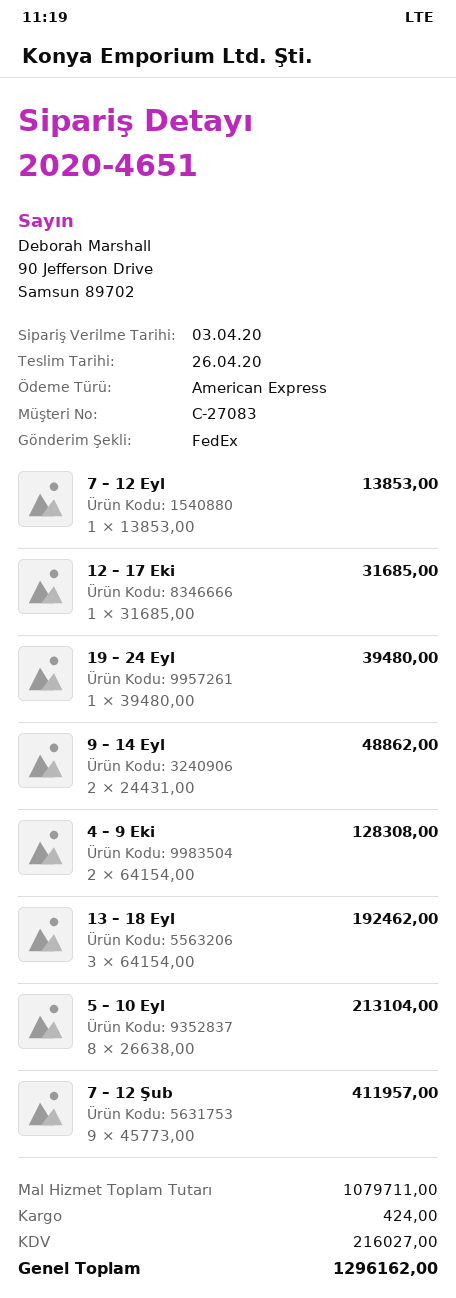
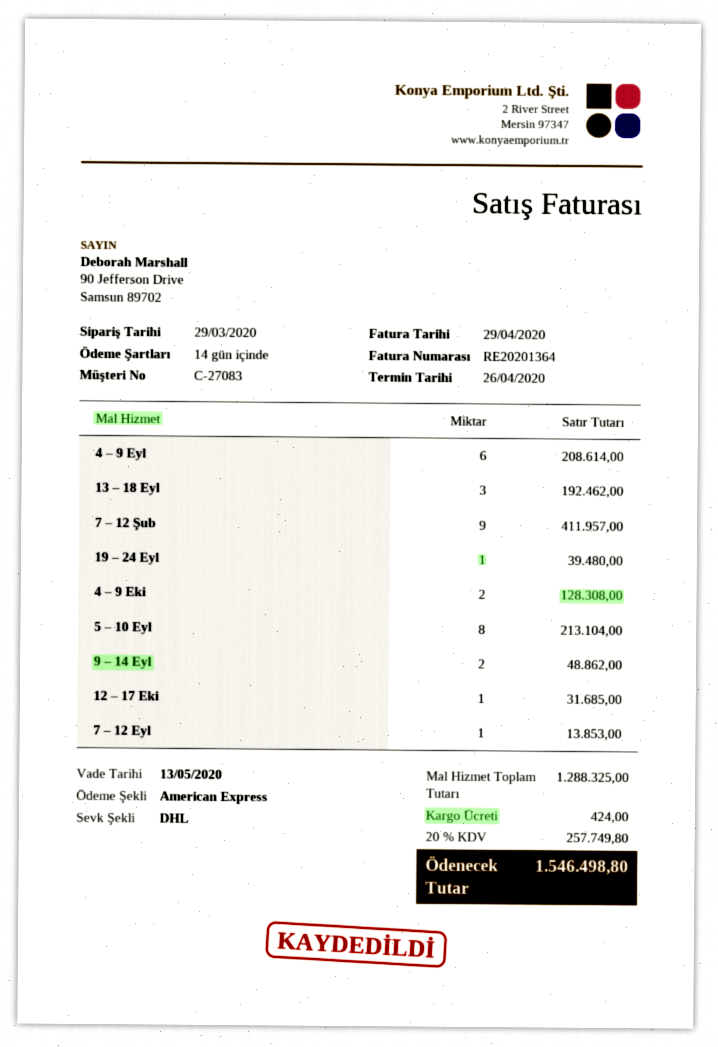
order date: 2020-04-03 -> 2020-03-29
shipping method: FedEx -> DHL
4 – 9 Eyl: none -> 6 for 208614.00
subtotal: 1079711.00 -> 1288325.00
tax: 216027.00 -> 257749.80
total: 1296162.00 -> 1546498.80

